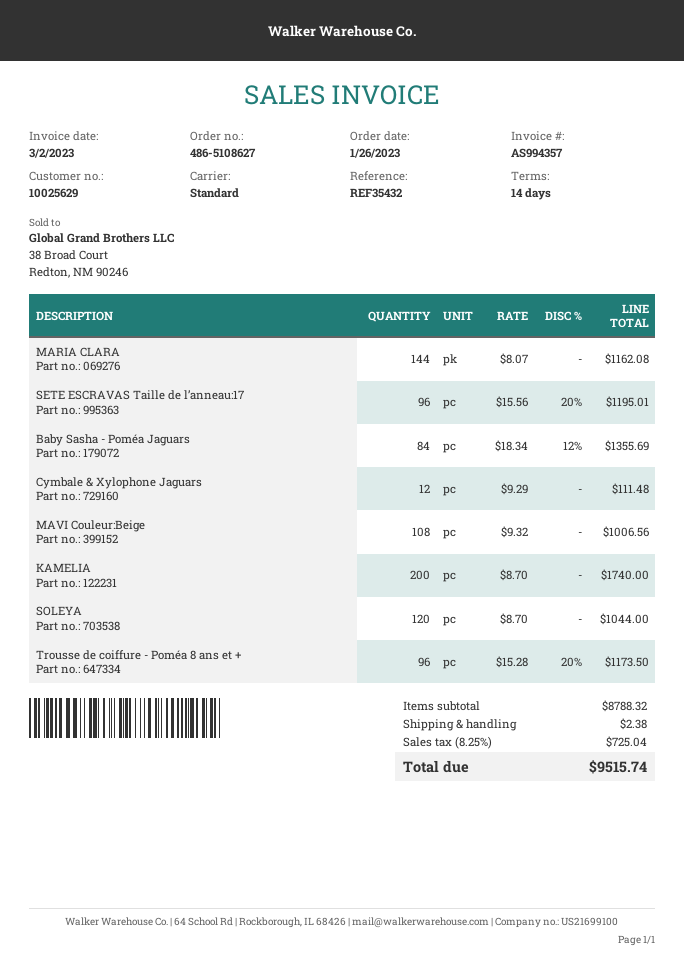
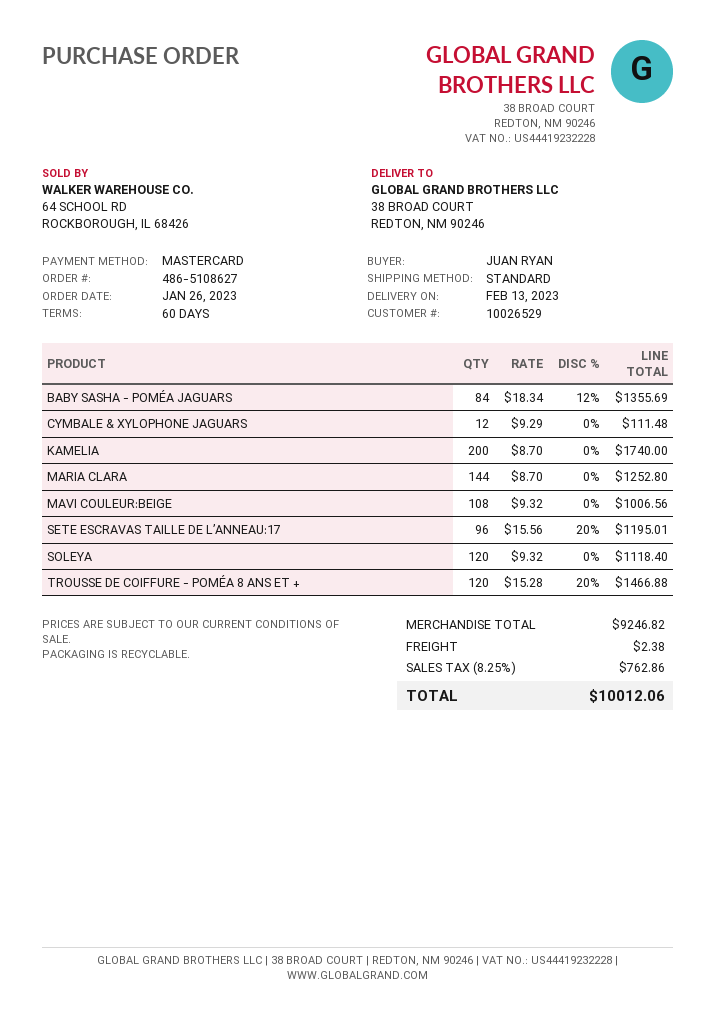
payment terms: 14 days -> 60 days
customer number: 10025629 -> 10026529
MARIA CLARA: 144 x 8.07 = 1162.08 -> 144 x 8.70 = 1252.80
SOLEYA: 120 x 8.70 = 1044.00 -> 120 x 9.32 = 1118.40
Trousse de coiffure - Poméa 8 ans et +: 96 x 15.28 - 20% = 1173.50 -> 120 x 15.28 - 20% = 1466.88
subtotal: 8788.32 -> 9246.82
tax: 8.25% = 725.04 -> 8.25% = 762.86
total: 9515.74 -> 10012.06

